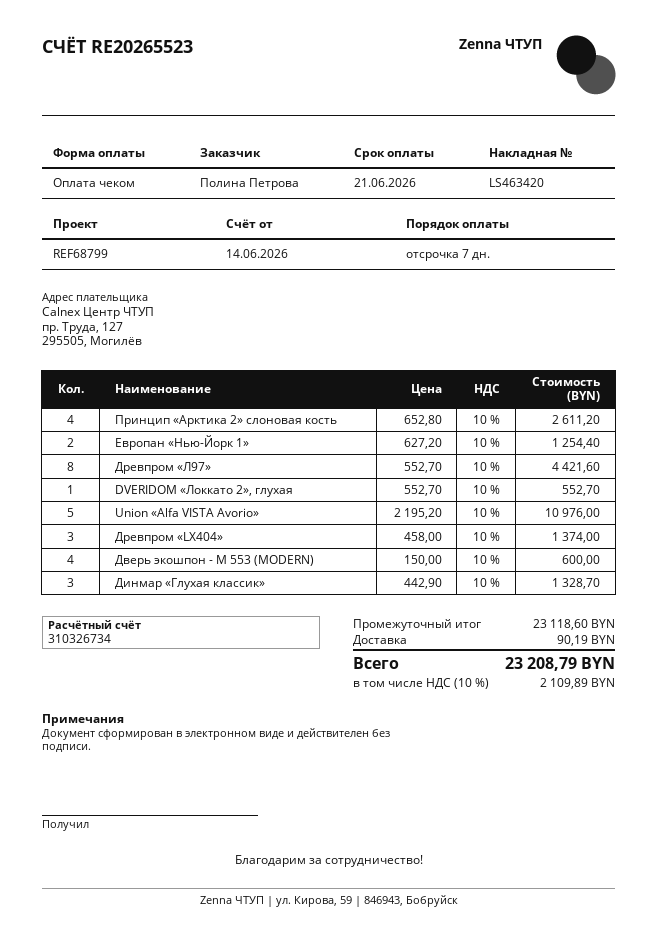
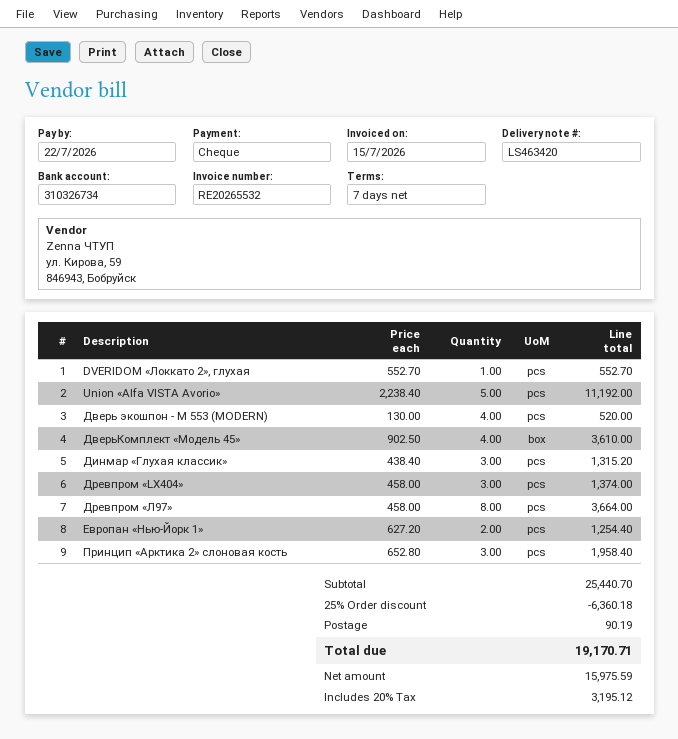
invoice number: RE20265523 -> RE20265532
invoice date: 2026-06-14 -> 2026-07-15
due date: 2026-06-21 -> 2026-07-22
Принцип «Арктика 2» слоновая кость: 4 x 652.80 = 2611.20 -> 3 x 652.80 = 1958.40
Древпром «Л97»: 8 x 552.70 = 4421.60 -> 8 x 458.00 = 3664.00
Union «Alfa VISTA Avorio»: 5 x 2195.20 = 10976.00 -> 5 x 2238.40 = 11192.00
Дверь экошпон - М 553 (MODERN): 4 x 150.00 = 600.00 -> 4 x 130.00 = 520.00
Динмар «Глухая классик»: 3 x 442.90 = 1328.70 -> 3 x 438.40 = 1315.20
ДверьКомплект «Модель 45»: none -> 4 x 902.50 = 3610.00
subtotal: 23118.60 -> 25440.70
discount: none -> 25% = 6360.18
tax: 10% = 2109.89 -> 20% = 3195.12
total: 23208.79 -> 19170.71

